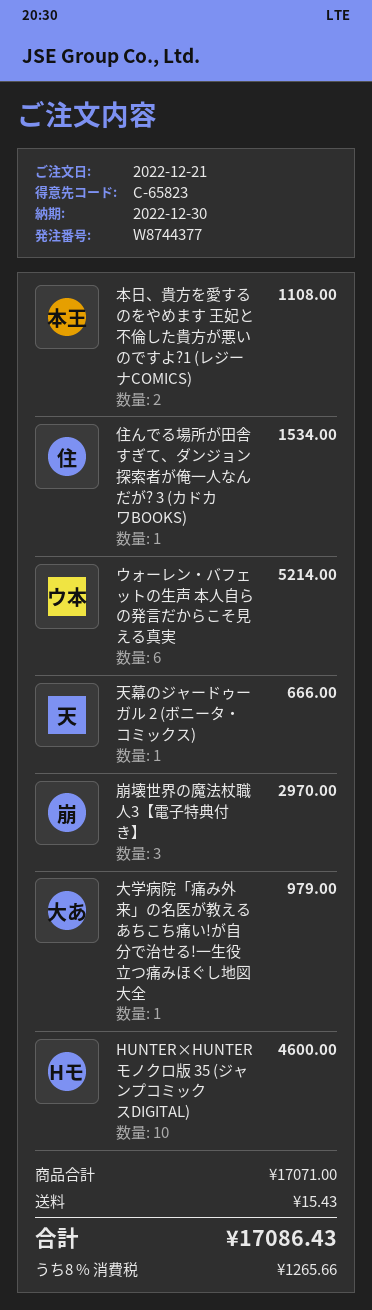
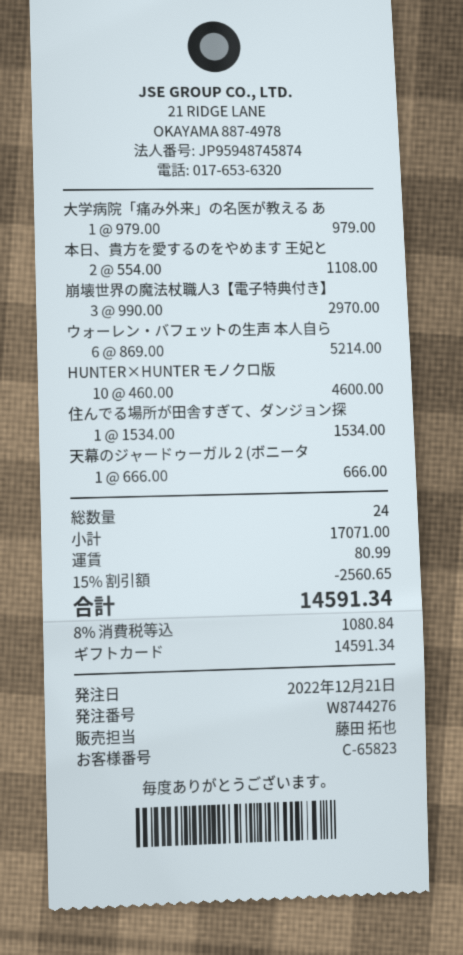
order number: W8744377 -> W8744276
discount: none -> 15% = 2560.65
shipping: 15.43 -> 80.99
tax: 8% = 1265.66 -> 8% = 1080.84
total: 17086.43 -> 14591.34

